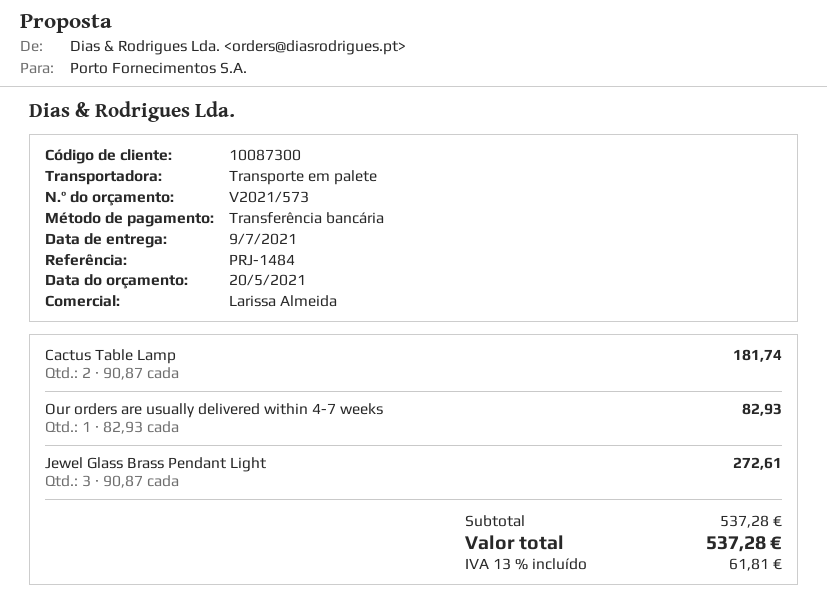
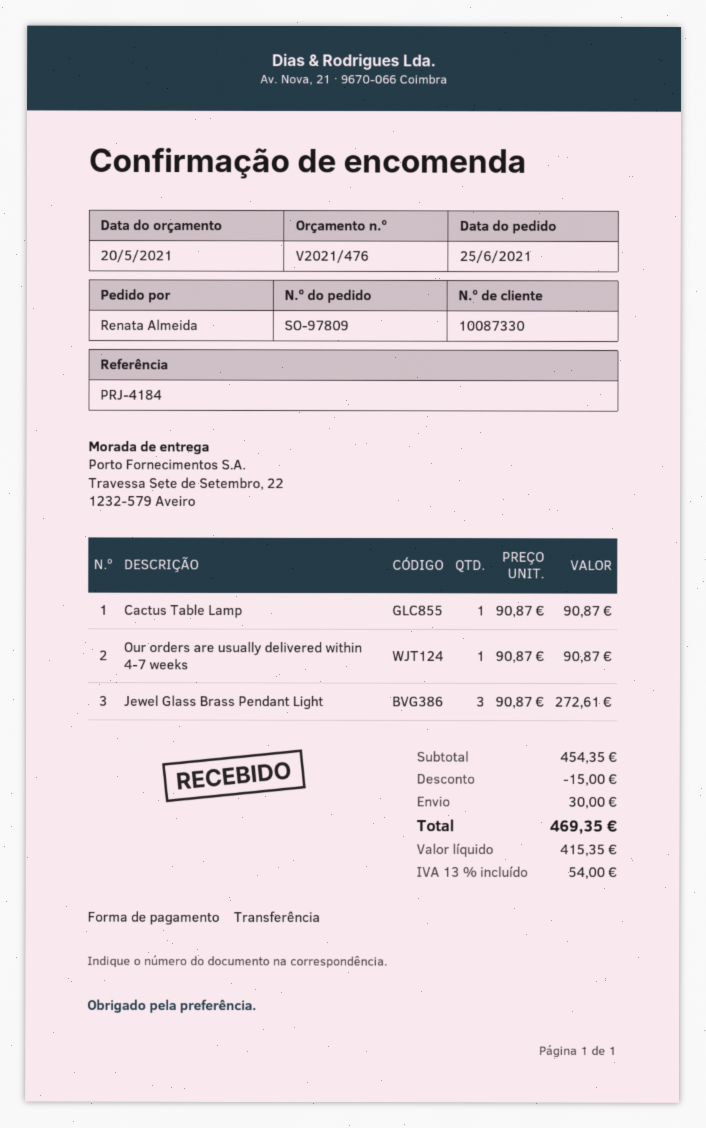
quote number: V2021/573 -> V2021/476
customer number: 10087300 -> 10087330
reference: PRJ-1484 -> PRJ-4184
Cactus Table Lamp: 2 x 90.87 = 181.74 -> 1 x 90.87 = 90.87
Our orders are usually delivered within 4-7 weeks: 1 x 82.93 = 82.93 -> 1 x 90.87 = 90.87
subtotal: 537.28 -> 454.35
discount: none -> 15.00
shipping: none -> 30.00
tax: 13% = 61.81 -> 13% = 54.00
total: 537.28 -> 469.35

